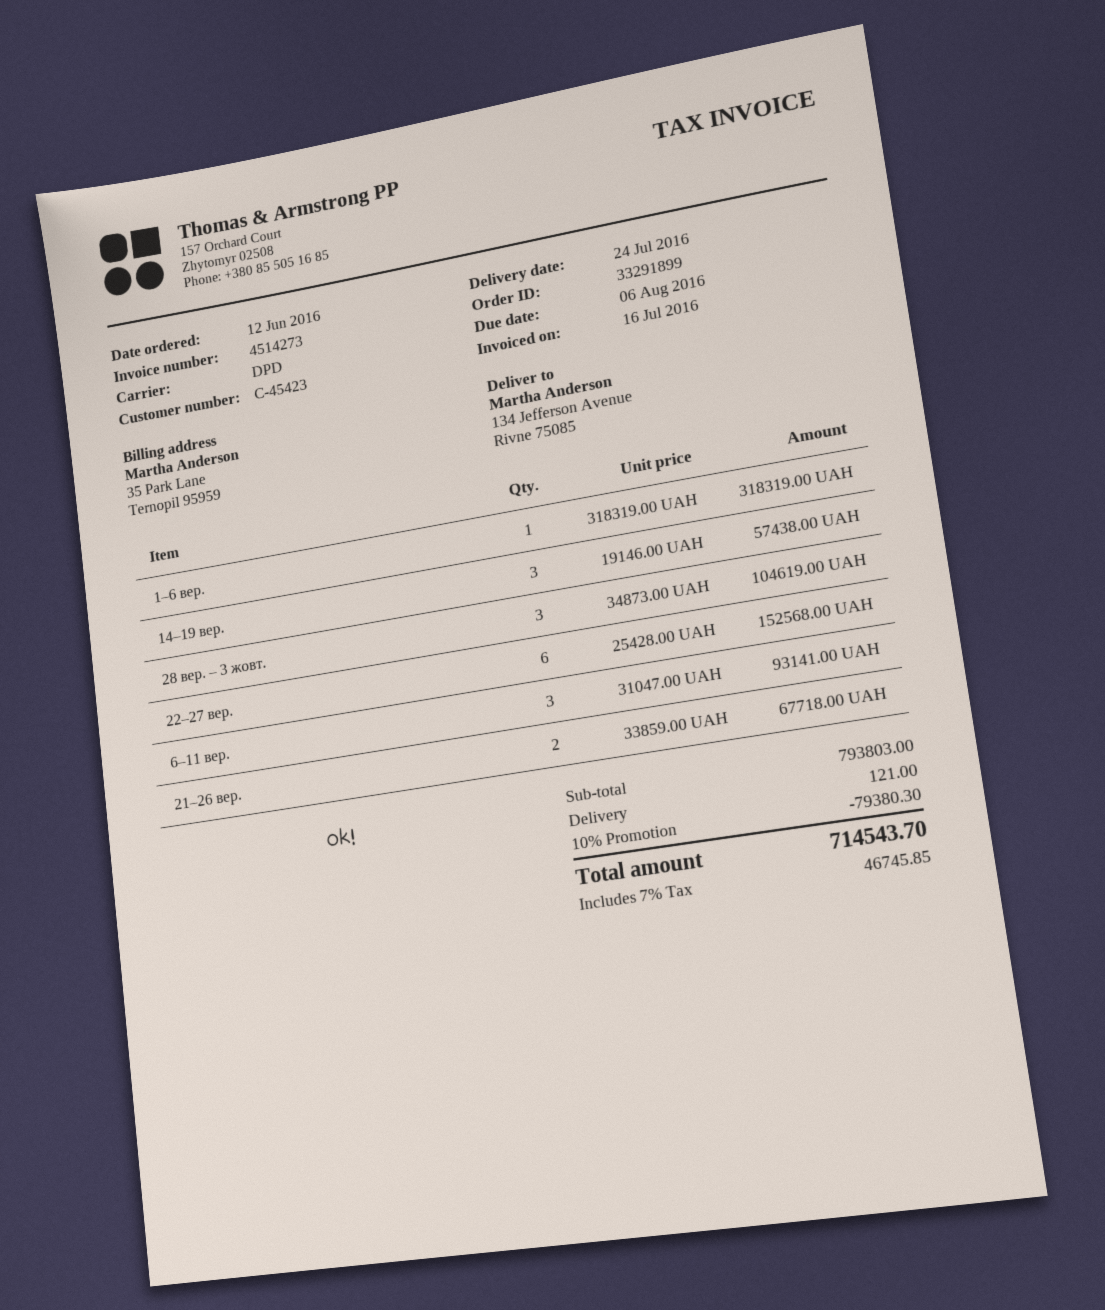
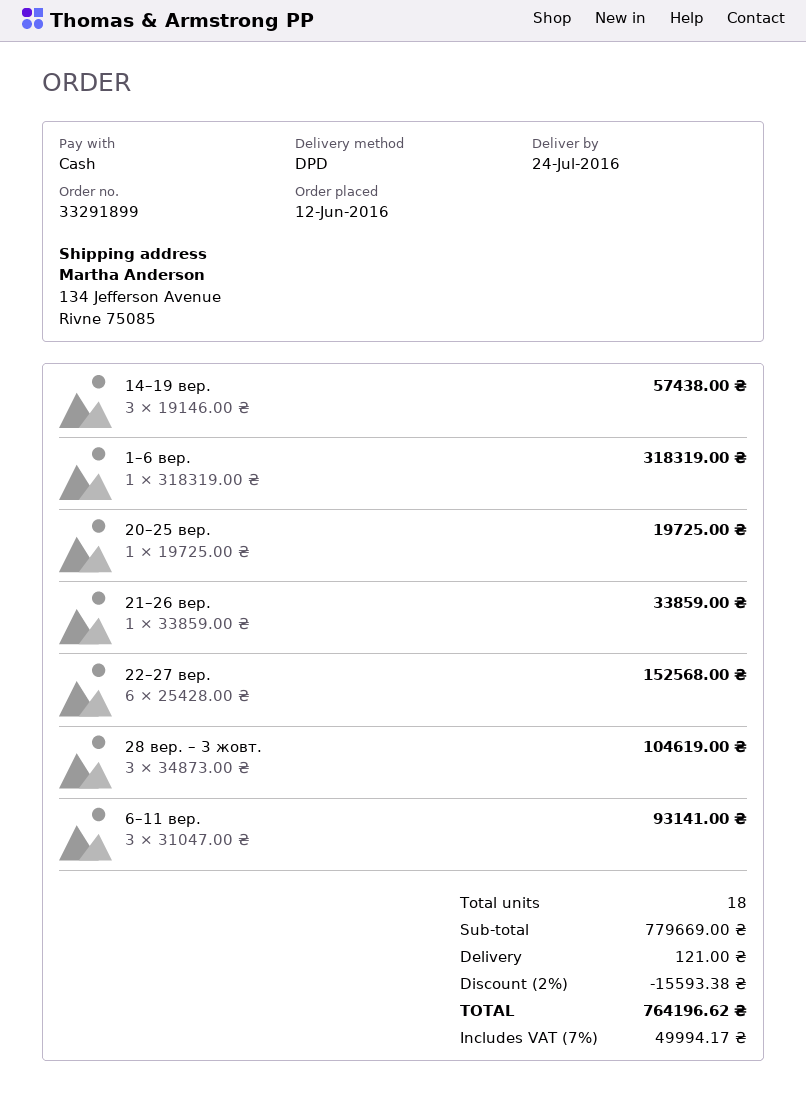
21–26 вер.: 2 x 33859.00 = 67718.00 -> 1 x 33859.00 = 33859.00
20–25 вер.: none -> 1 x 19725.00 = 19725.00
subtotal: 793803.00 -> 779669.00
discount: 10% = 79380.30 -> 2% = 15593.38
tax: 7% = 46745.85 -> 7% = 49994.17
total: 714543.70 -> 764196.62

